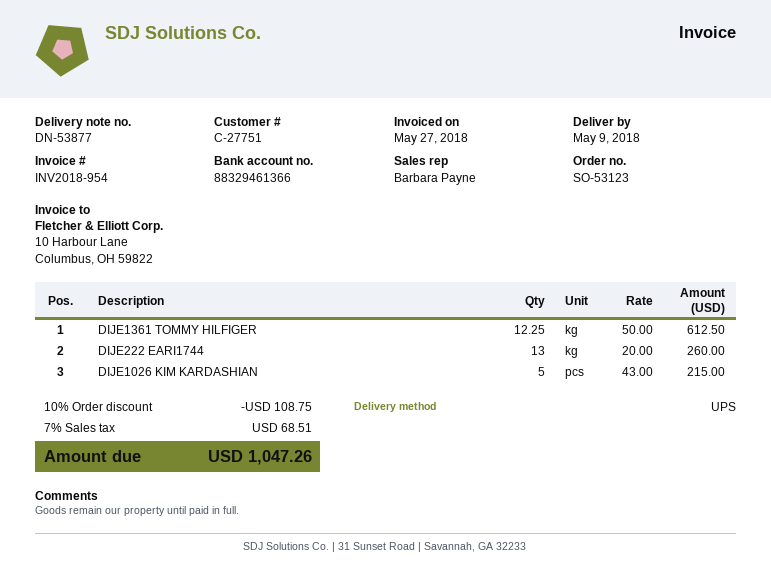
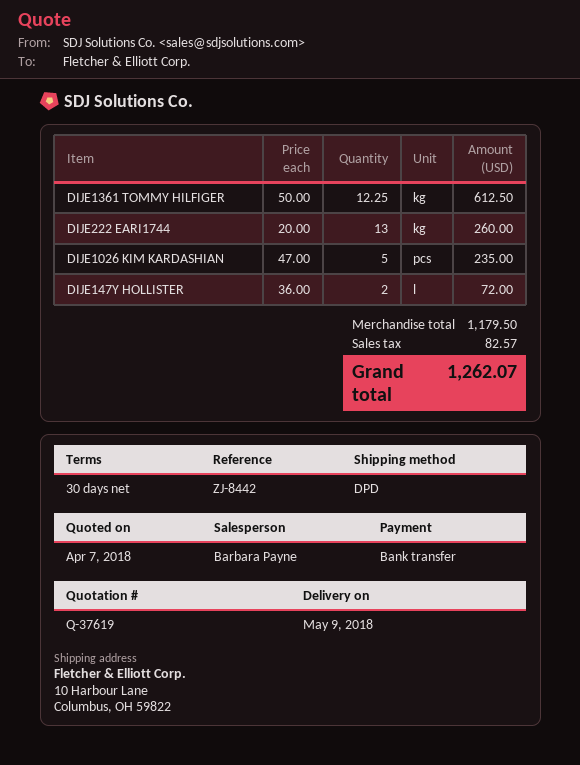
shipping method: UPS -> DPD
DIJE1026 KIM KARDASHIAN: 5 x 43.00 = 215.00 -> 5 x 47.00 = 235.00
DIJE147Y HOLLISTER: none -> 2 x 36.00 = 72.00
discount: 10% = 108.75 -> none
tax: 68.51 -> 82.57
total: 1047.26 -> 1262.07

